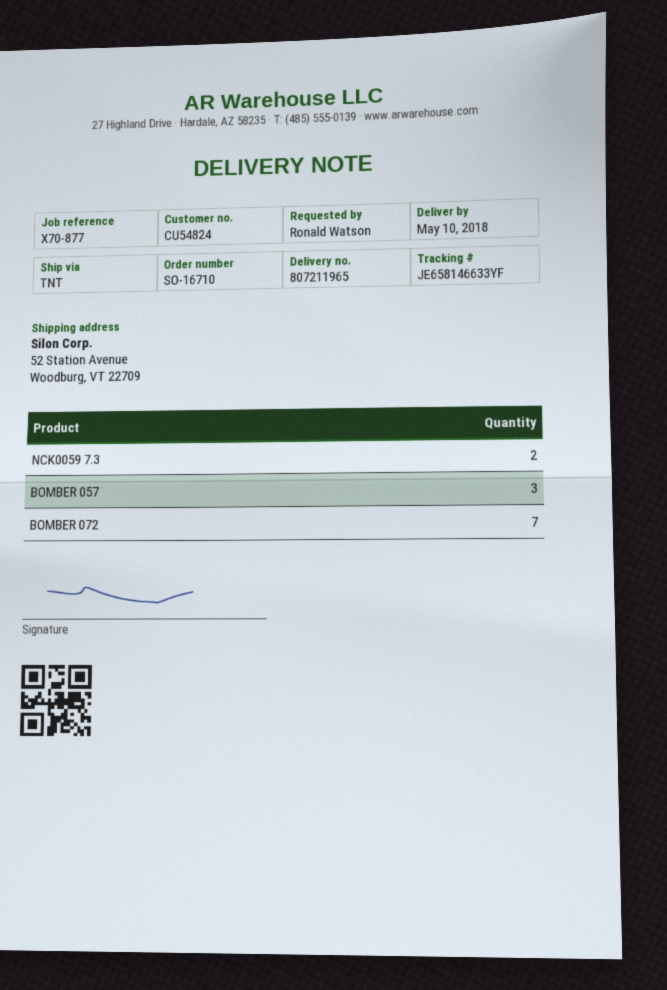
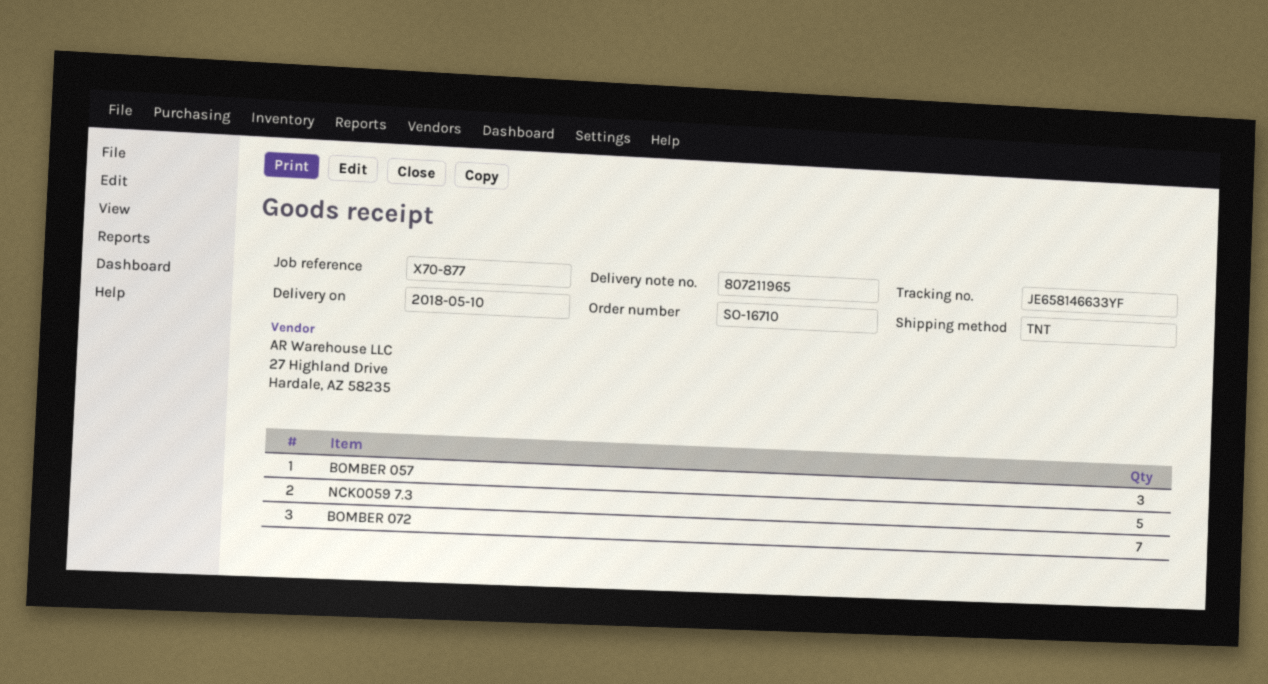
NCK0059 7.3: 2 -> 5

